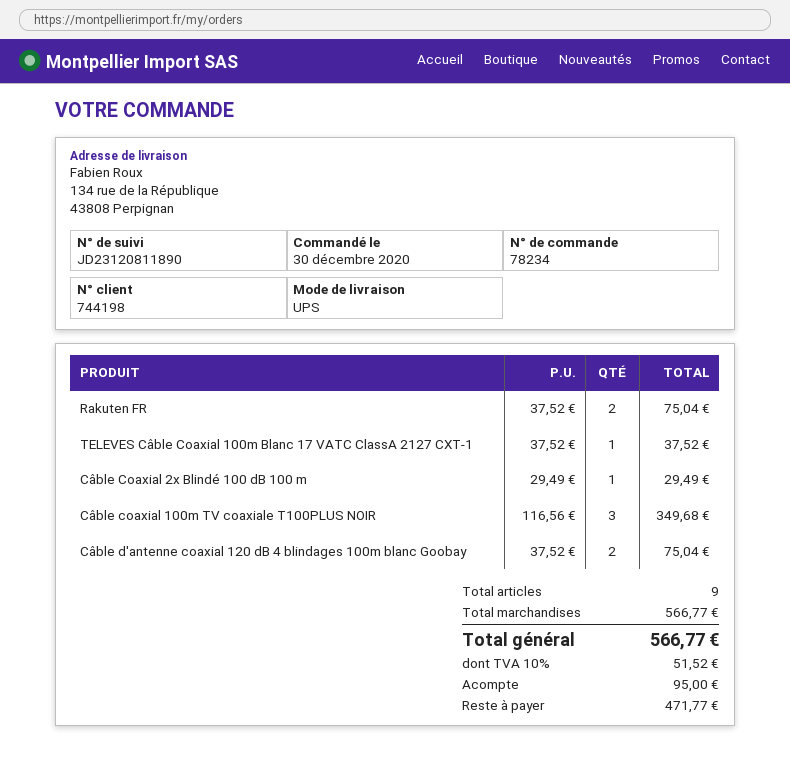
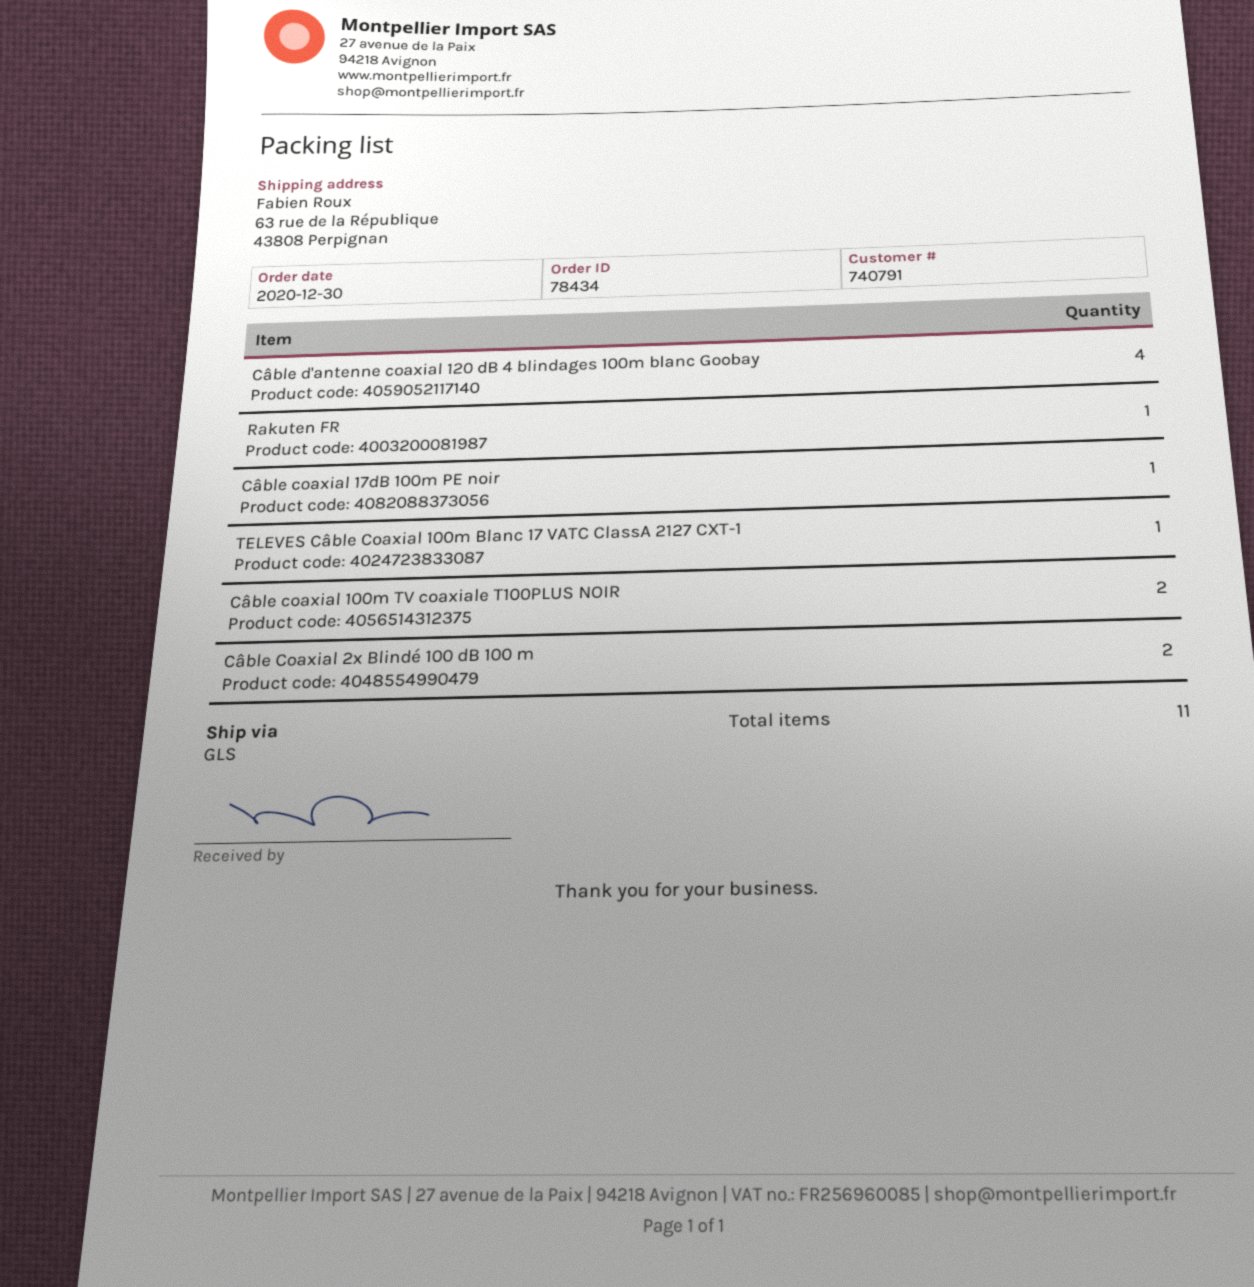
order number: 78234 -> 78434
customer number: 744198 -> 740791
shipping method: UPS -> GLS
ship to: 134 rue de la République, 43808 Perpignan -> 63 rue de la République, 43808 Perpignan
Rakuten FR: 2 -> 1
Câble Coaxial 2x Blindé 100 dB 100 m: 1 -> 2
Câble coaxial 100m TV coaxiale T100PLUS NOIR: 3 -> 2
Câble d'antenne coaxial 120 dB 4 blindages 100m blanc Goobay: 2 -> 4
Câble coaxial 17dB 100m PE noir: none -> 1
total quantity: 9 -> 11

